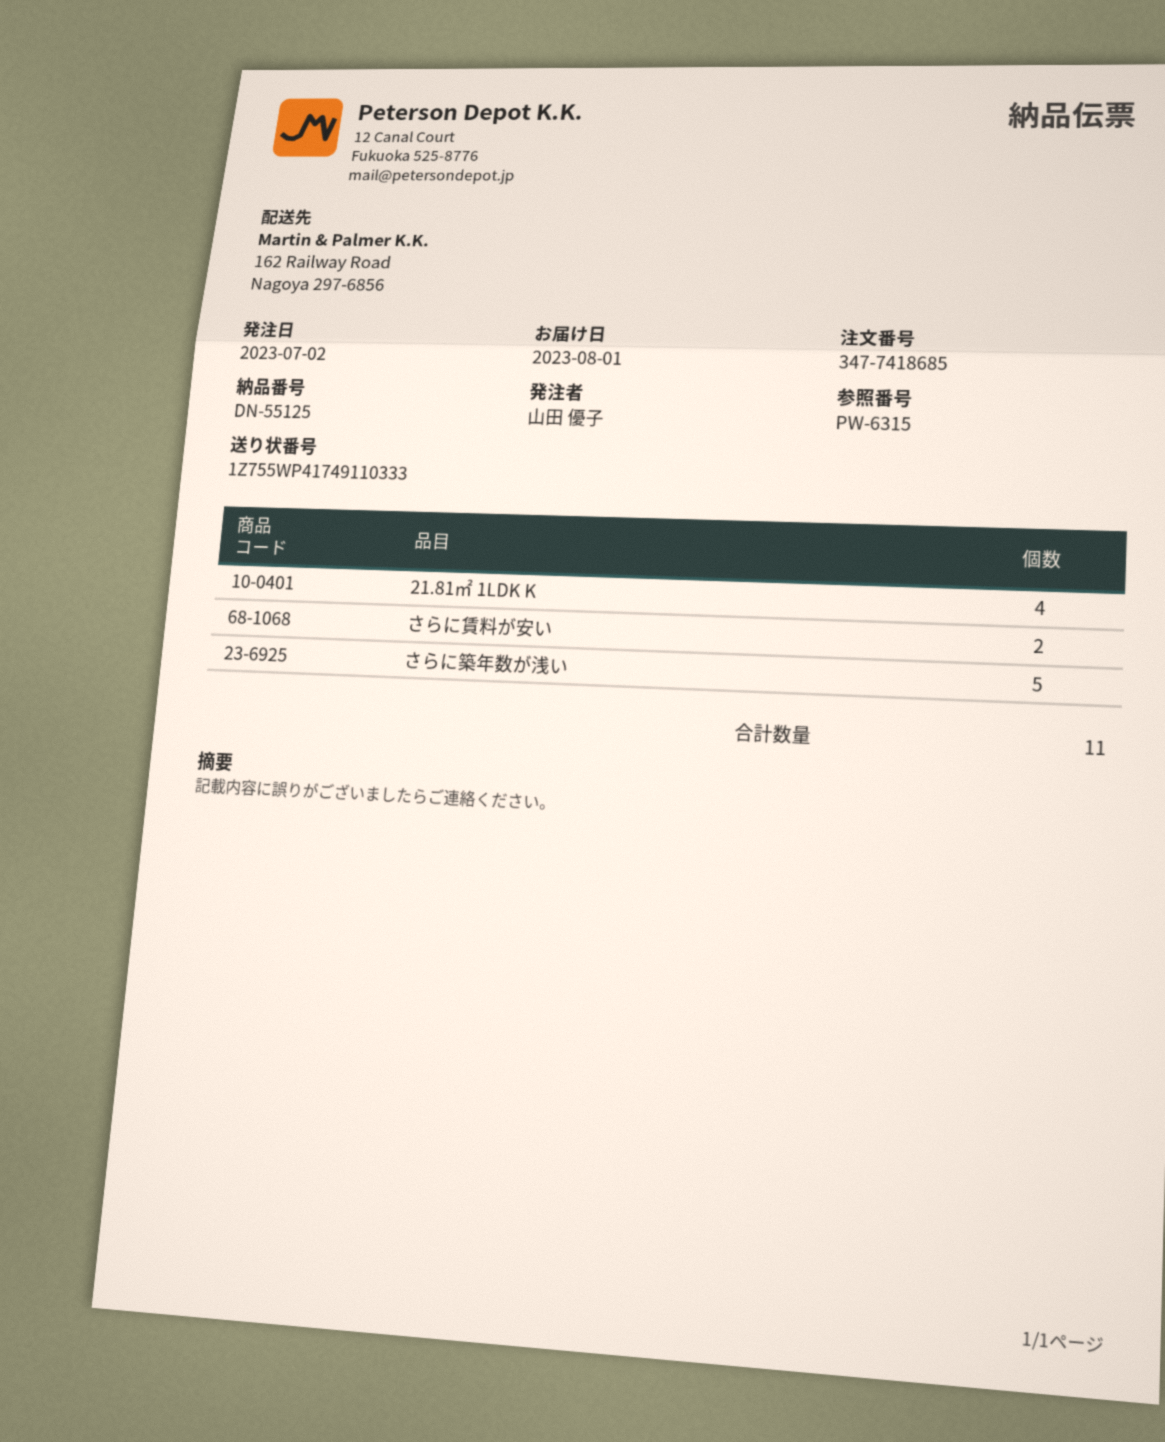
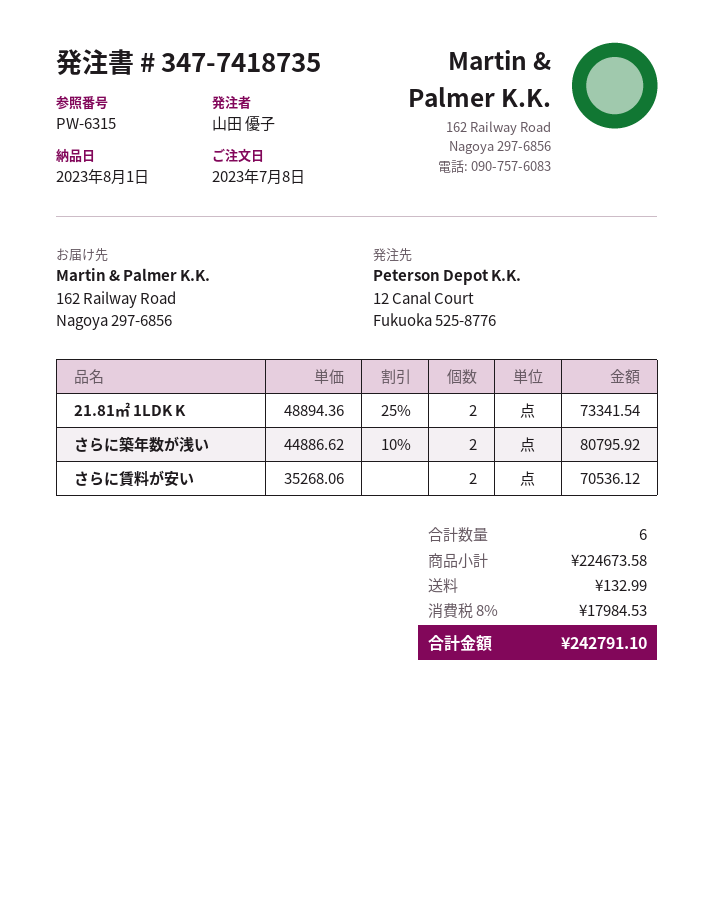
order number: 347-7418685 -> 347-7418735
order date: 2023-07-02 -> 2023-07-08
21.81㎡ 1LDK K: 4 -> 2
さらに築年数が浅い: 5 -> 2
total quantity: 11 -> 6

